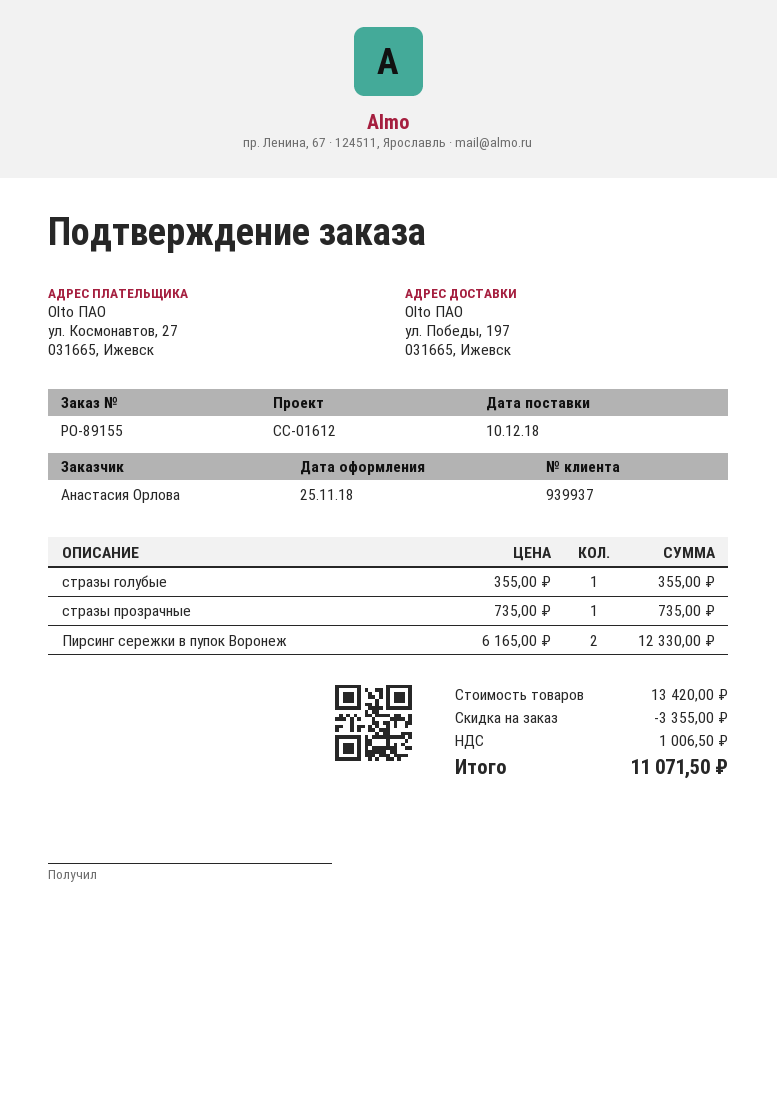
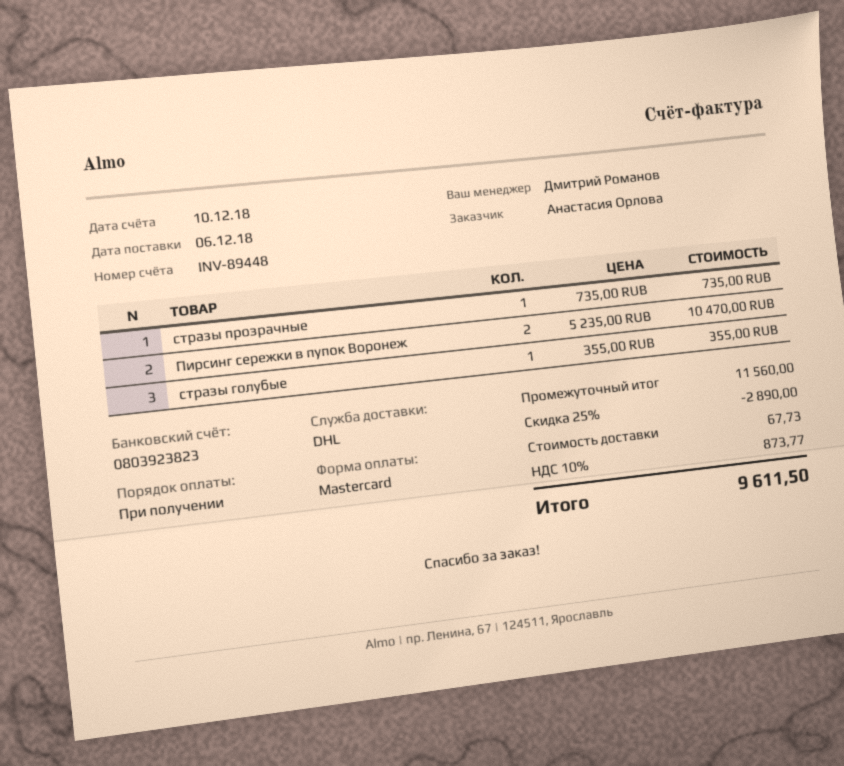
delivery date: 2018-12-10 -> 2018-12-06
Пирсинг сережки в пупок Воронеж: 2 x 6165.00 = 12330.00 -> 2 x 5235.00 = 10470.00
subtotal: 13420.00 -> 11560.00
discount: 3355.00 -> 2890.00
shipping: none -> 67.73
tax: 1006.50 -> 873.77
total: 11071.50 -> 9611.50

